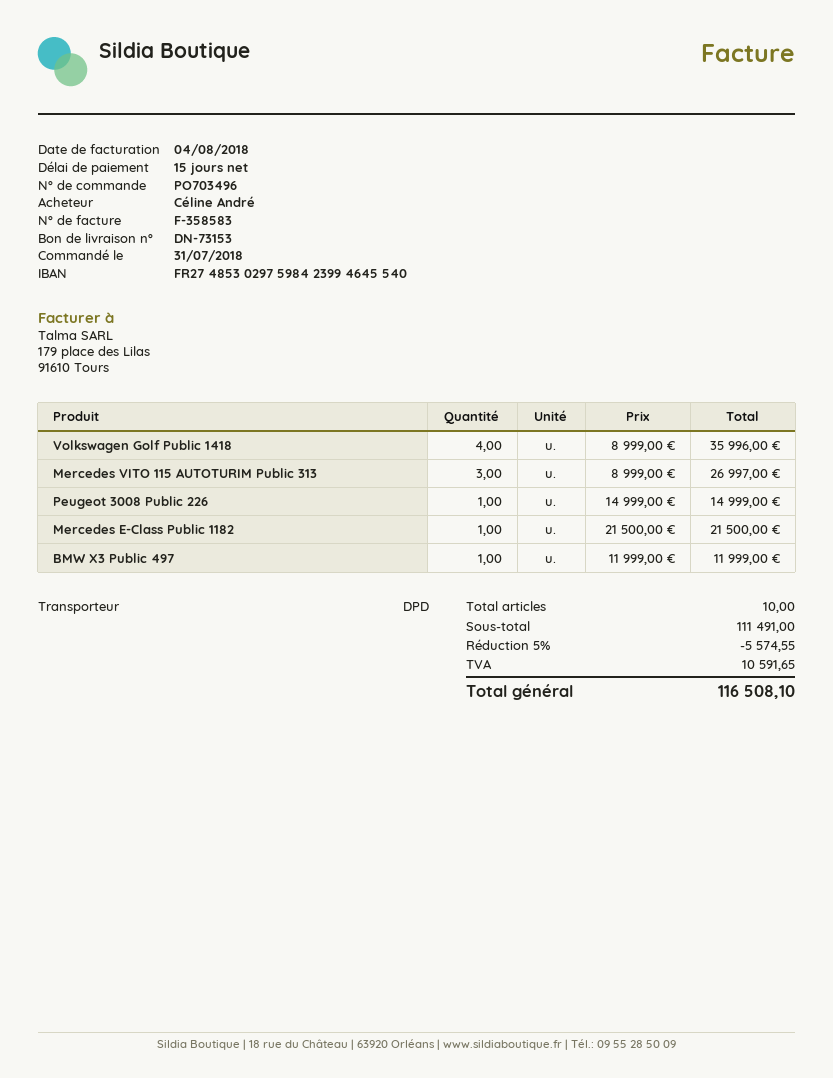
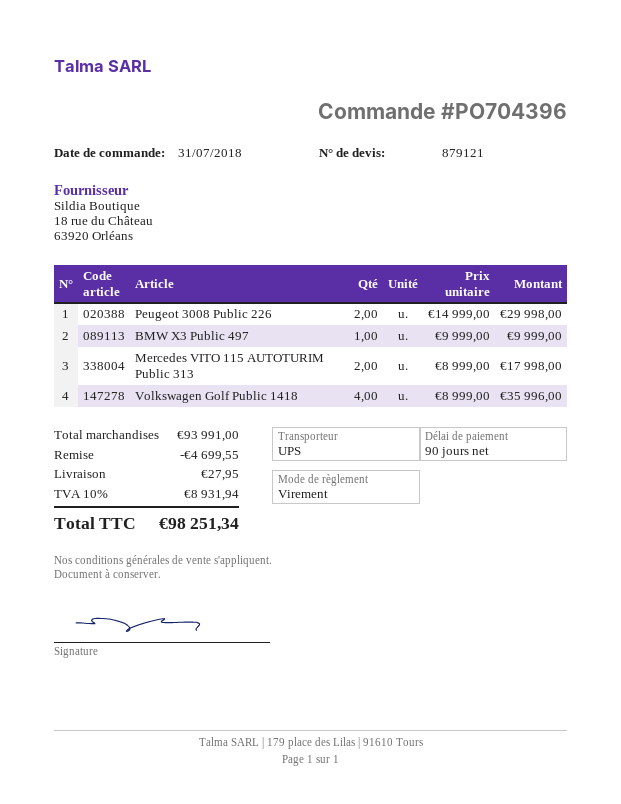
order number: PO703496 -> PO704396
payment terms: 15 days -> 90 days
shipping method: DPD -> UPS
Mercedes VITO 115 AUTOTURIM Public 313: 3 x 8999.00 = 26997.00 -> 2 x 8999.00 = 17998.00
Peugeot 3008 Public 226: 1 x 14999.00 = 14999.00 -> 2 x 14999.00 = 29998.00
Mercedes E-Class Public 1182: 1 x 21500.00 = 21500.00 -> none
BMW X3 Public 497: 1 x 11999.00 = 11999.00 -> 1 x 9999.00 = 9999.00
subtotal: 111491.00 -> 93991.00
discount: 5574.55 -> 4699.55
shipping: none -> 27.95
tax: 10591.65 -> 8931.94
total: 116508.10 -> 98251.34

